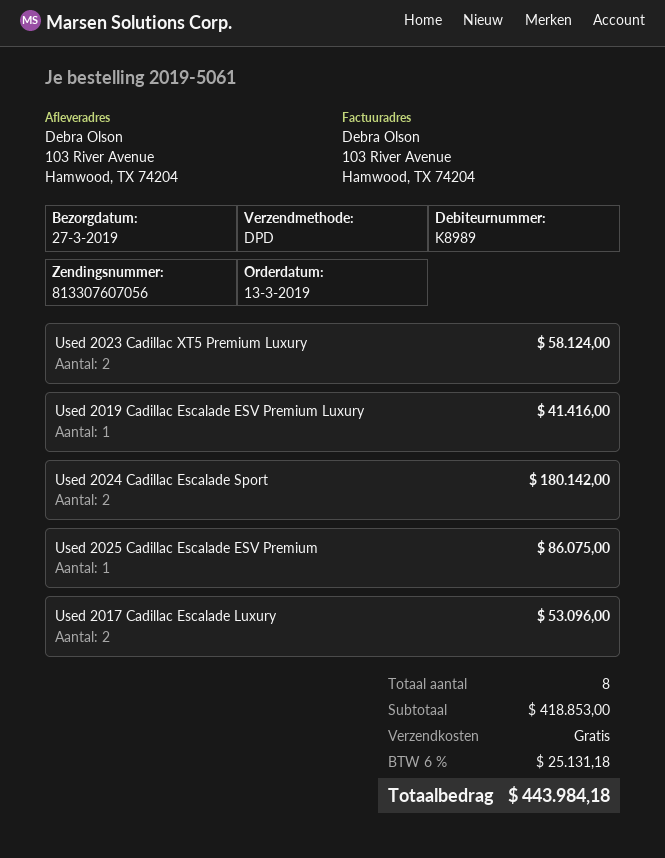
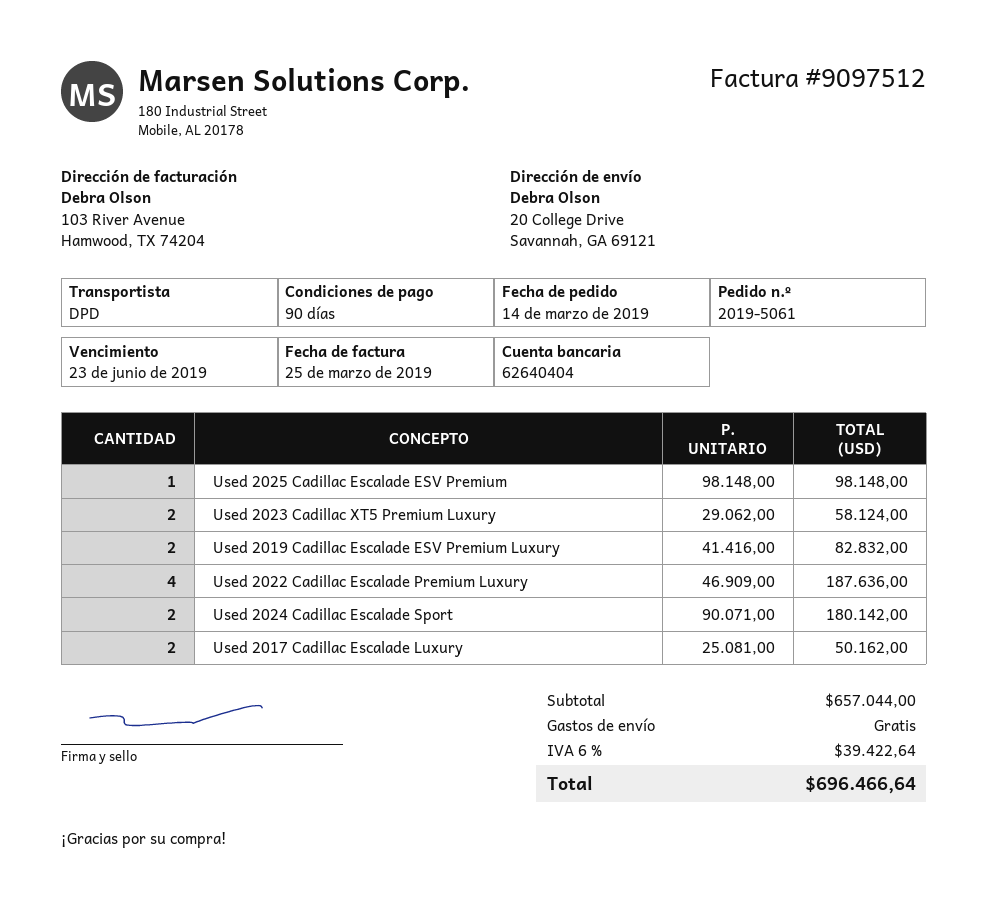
order date: 2019-03-13 -> 2019-03-14
ship to: 103 River Avenue, Hamwood, TX 74204 -> 20 College Drive, Savannah, GA 69121
Used 2019 Cadillac Escalade ESV Premium Luxury: 1 for 41416.00 -> 2 for 82832.00
Used 2025 Cadillac Escalade ESV Premium: 1 for 86075.00 -> 1 for 98148.00
Used 2017 Cadillac Escalade Luxury: 2 for 53096.00 -> 2 for 50162.00
Used 2022 Cadillac Escalade Premium Luxury: none -> 4 for 187636.00
subtotal: 418853.00 -> 657044.00
tax: 6% = 25131.18 -> 6% = 39422.64
total: 443984.18 -> 696466.64

